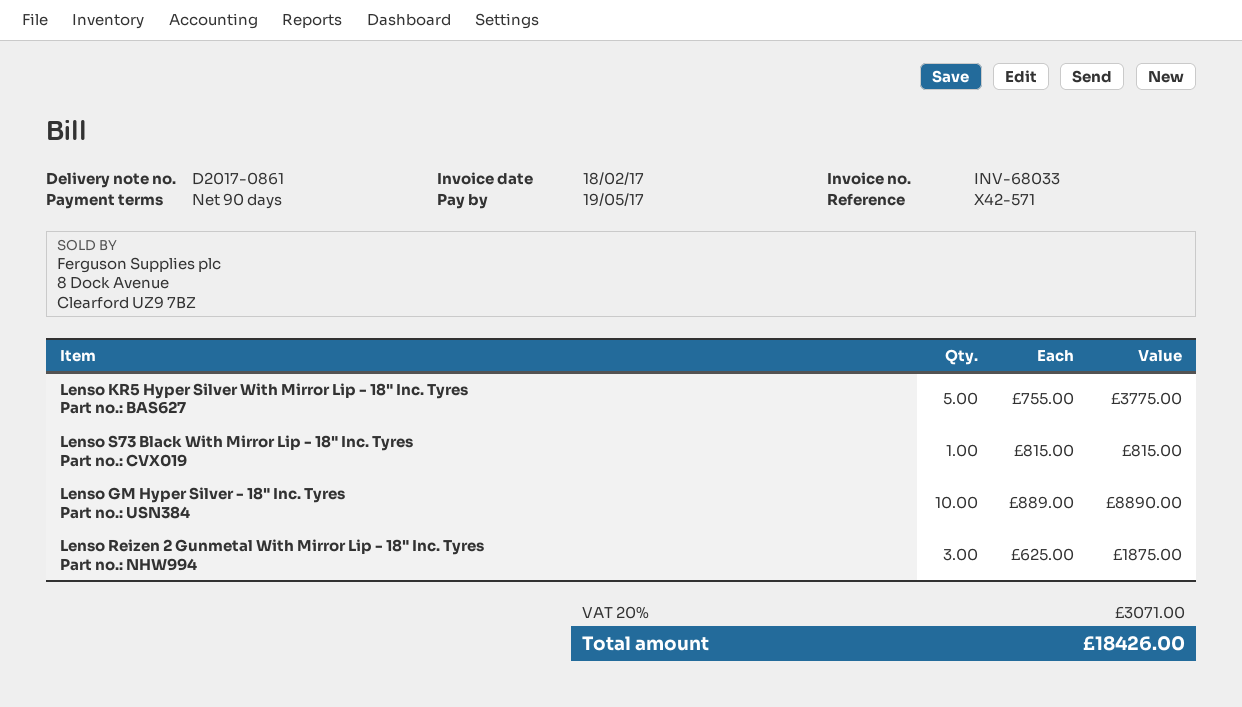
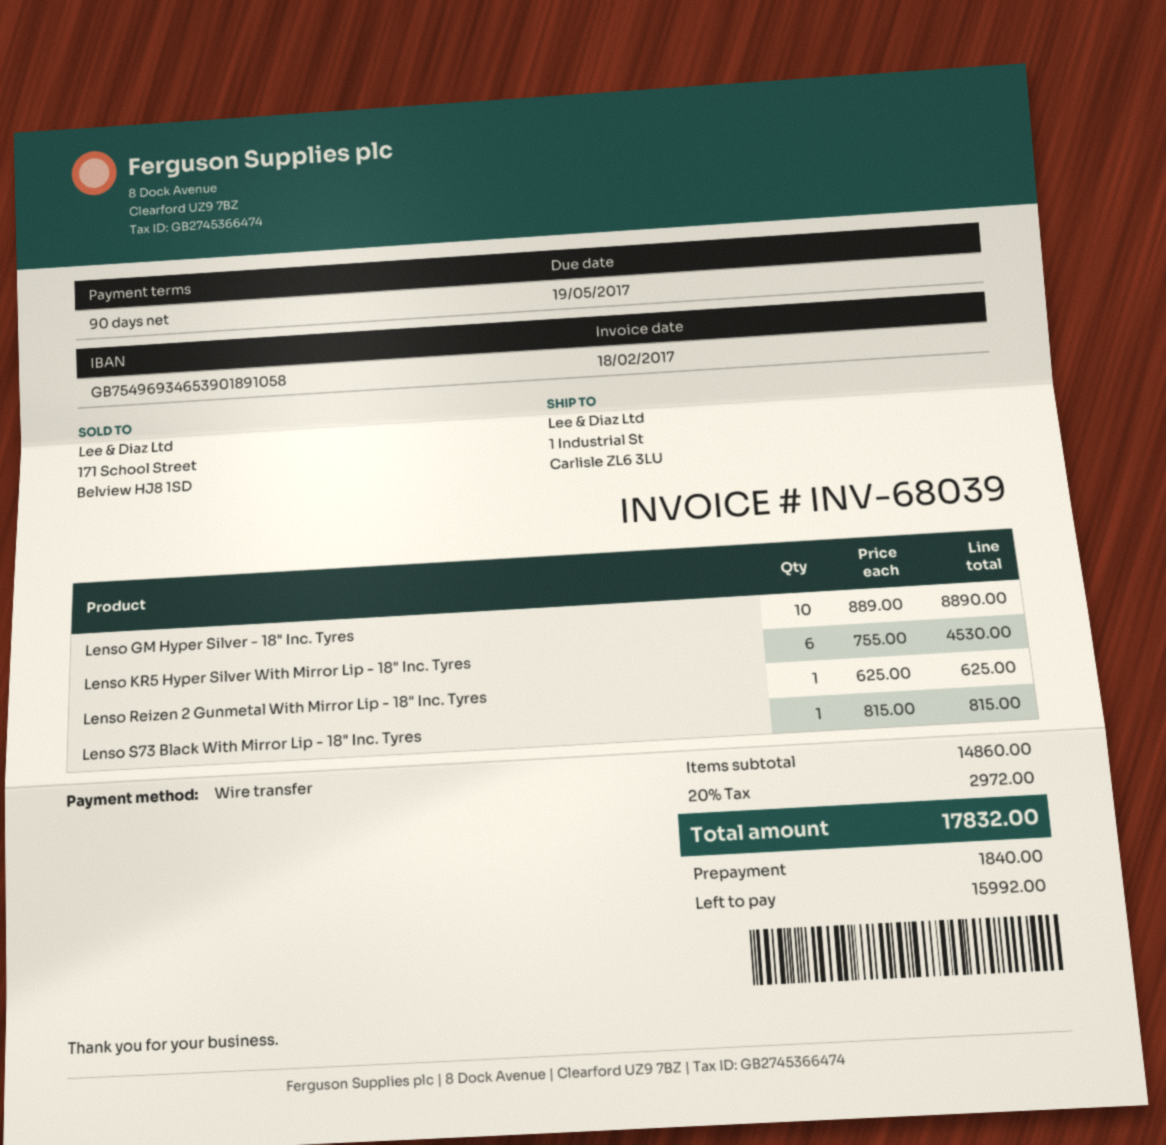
invoice number: INV-68033 -> INV-68039
Lenso KR5 Hyper Silver With Mirror Lip - 18" Inc. Tyres: 5 x 755.00 = 3775.00 -> 6 x 755.00 = 4530.00
Lenso Reizen 2 Gunmetal With Mirror Lip - 18" Inc. Tyres: 3 x 625.00 = 1875.00 -> 1 x 625.00 = 625.00
tax: 20% = 3071.00 -> 20% = 2972.00
total: 18426.00 -> 17832.00

